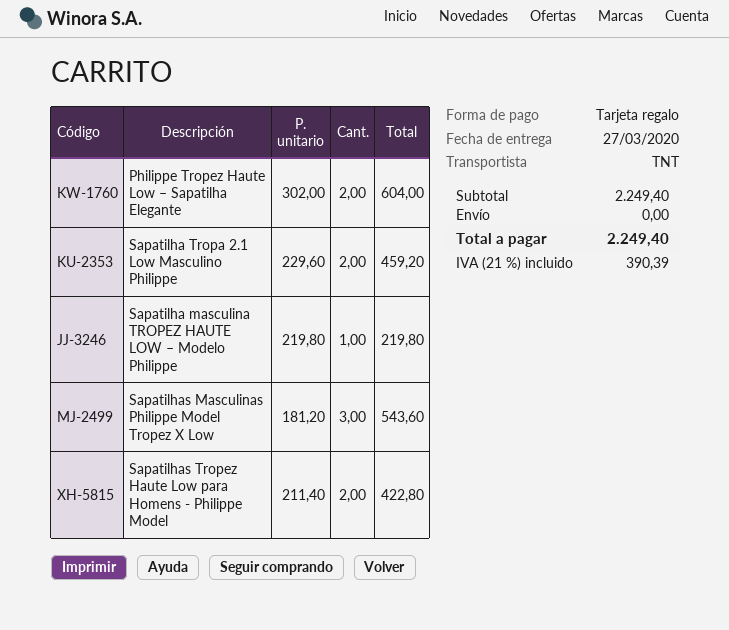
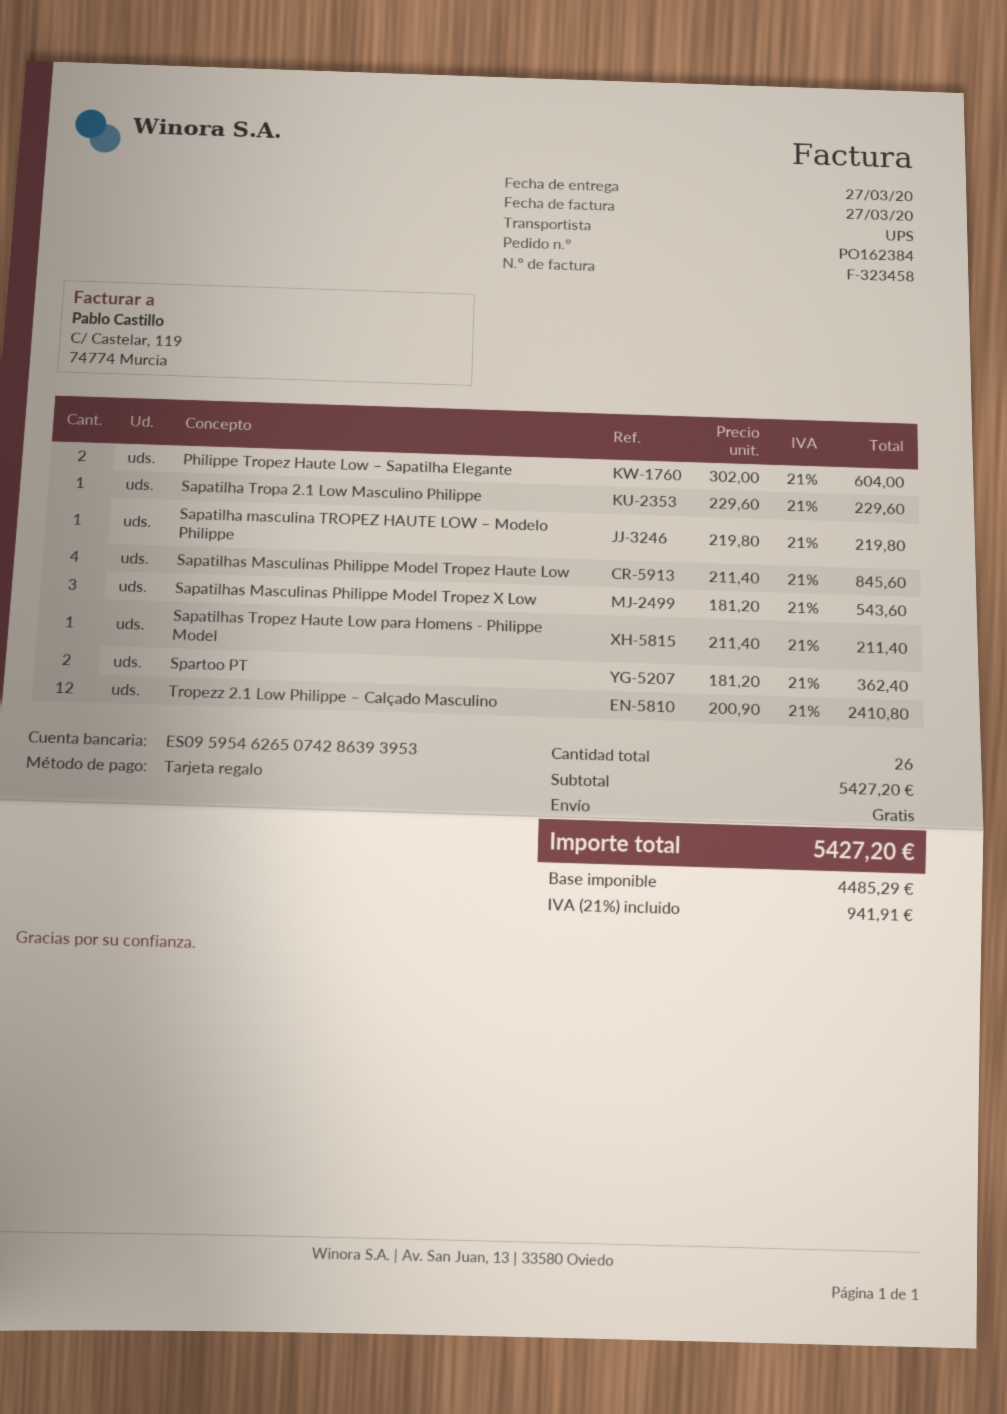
shipping method: TNT -> UPS
Sapatilha Tropa 2.1 Low Masculino Philippe: 2 x 229.60 = 459.20 -> 1 x 229.60 = 229.60
Sapatilhas Tropez Haute Low para Homens - Philippe Model: 2 x 211.40 = 422.80 -> 1 x 211.40 = 211.40
Sapatilhas Masculinas Philippe Model Tropez Haute Low: none -> 4 x 211.40 = 845.60
Spartoo PT: none -> 2 x 181.20 = 362.40
Tropezz 2.1 Low Philippe – Calçado Masculino: none -> 12 x 200.90 = 2410.80
subtotal: 2249.40 -> 5427.20
tax: 21% = 390.39 -> 21% = 941.91
total: 2249.40 -> 5427.20

